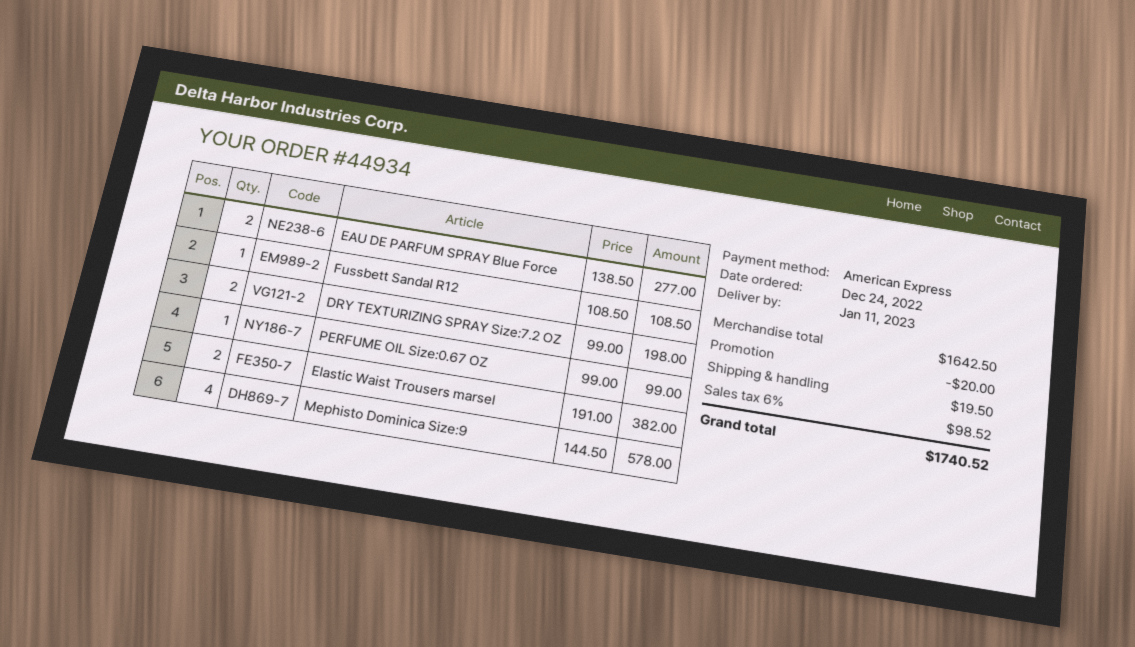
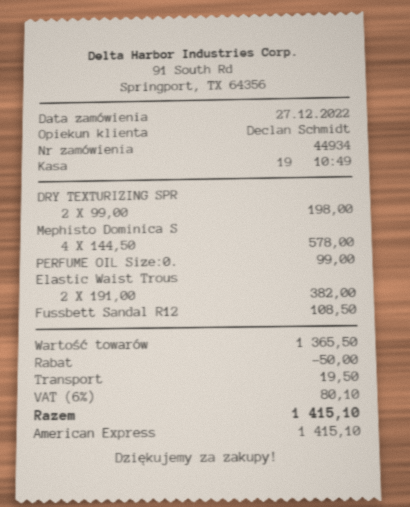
order date: 2022-12-24 -> 2022-12-27
EAU DE PARFUM SPRAY Blue Force: 2 x 138.50 = 277.00 -> none
subtotal: 1642.50 -> 1365.50
discount: 20.00 -> 50.00
tax: 6% = 98.52 -> 6% = 80.10
total: 1740.52 -> 1415.10

